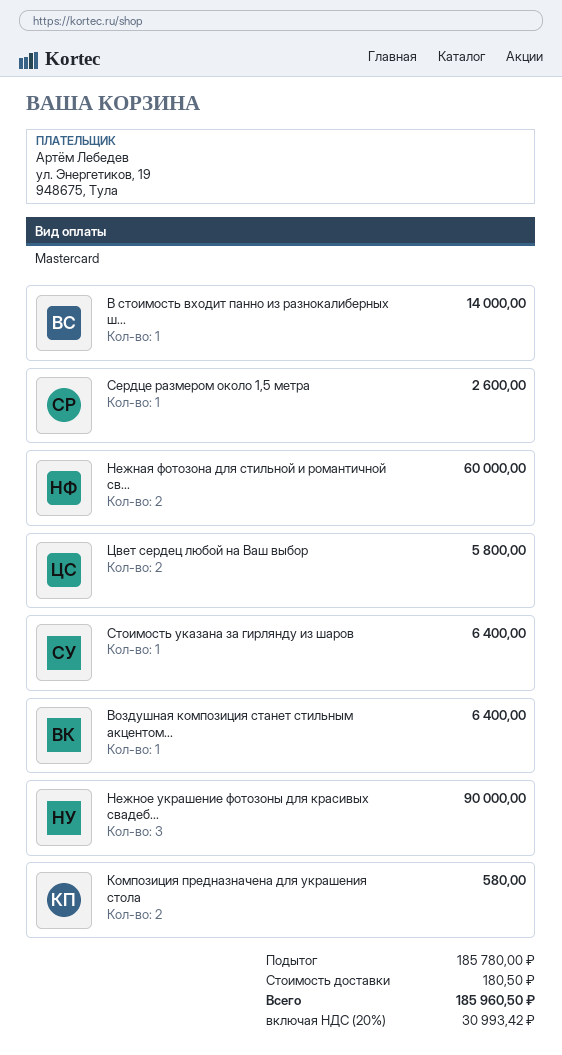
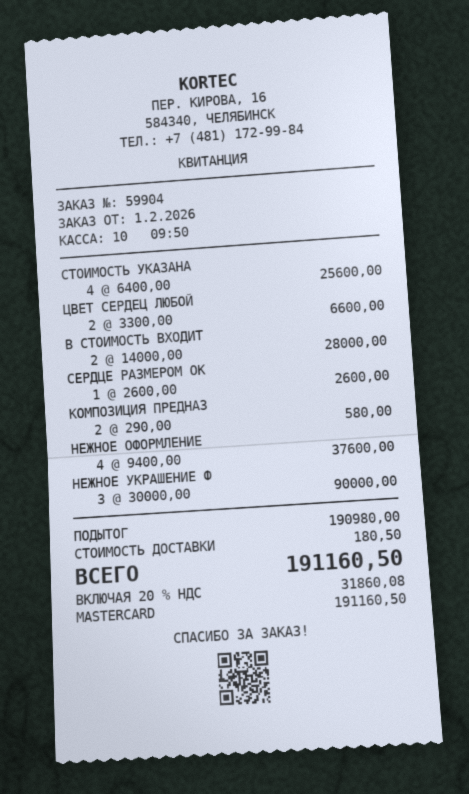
В стоимость входит панно из разнокалиберных ш...: 1 for 14000.00 -> 2 for 28000.00
Нежная фотозона для стильной и романтичной св...: 2 for 60000.00 -> none
Цвет сердец любой на Ваш выбор: 2 for 5800.00 -> 2 for 6600.00
Стоимость указана за гирлянду из шаров: 1 for 6400.00 -> 4 for 25600.00
Воздушная композиция станет стильным акцентом...: 1 for 6400.00 -> none
НЕЖНОЕ ОФОРМЛЕНИЕ: none -> 4 for 37600.00
subtotal: 185780.00 -> 190980.00
tax: 20% = 30993.42 -> 20% = 31860.08
total: 185960.50 -> 191160.50

